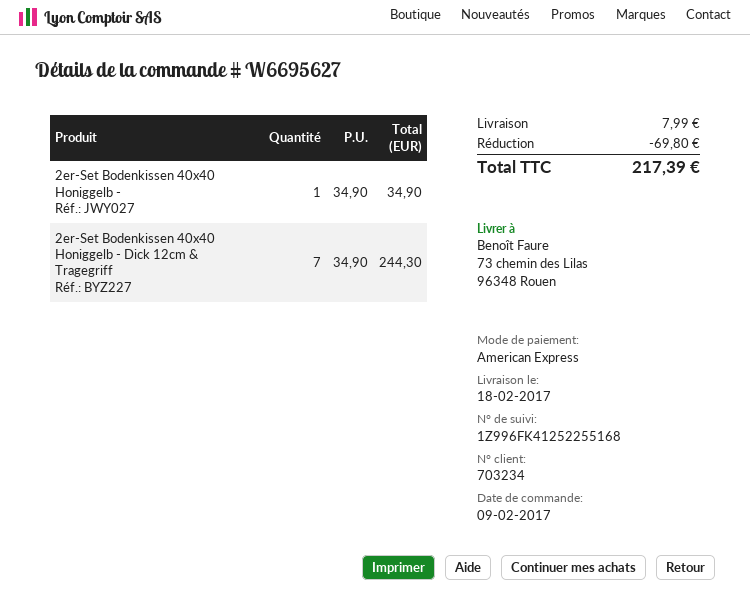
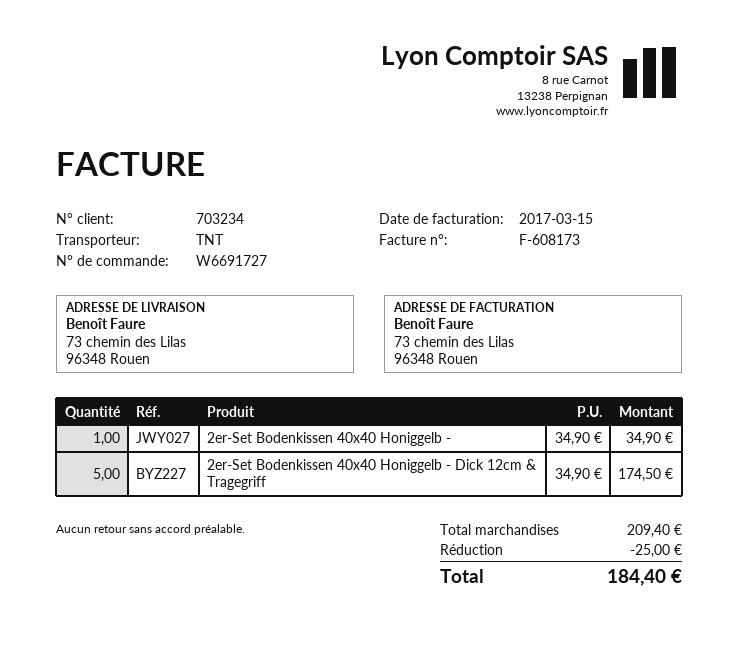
order number: W6695627 -> W6691727
2er-Set Bodenkissen 40x40 Honiggelb - Dick 12cm & Tragegriff: 7 x 34.90 = 244.30 -> 5 x 34.90 = 174.50
discount: 69.80 -> 25.00
shipping: 7.99 -> none
total: 217.39 -> 184.40

